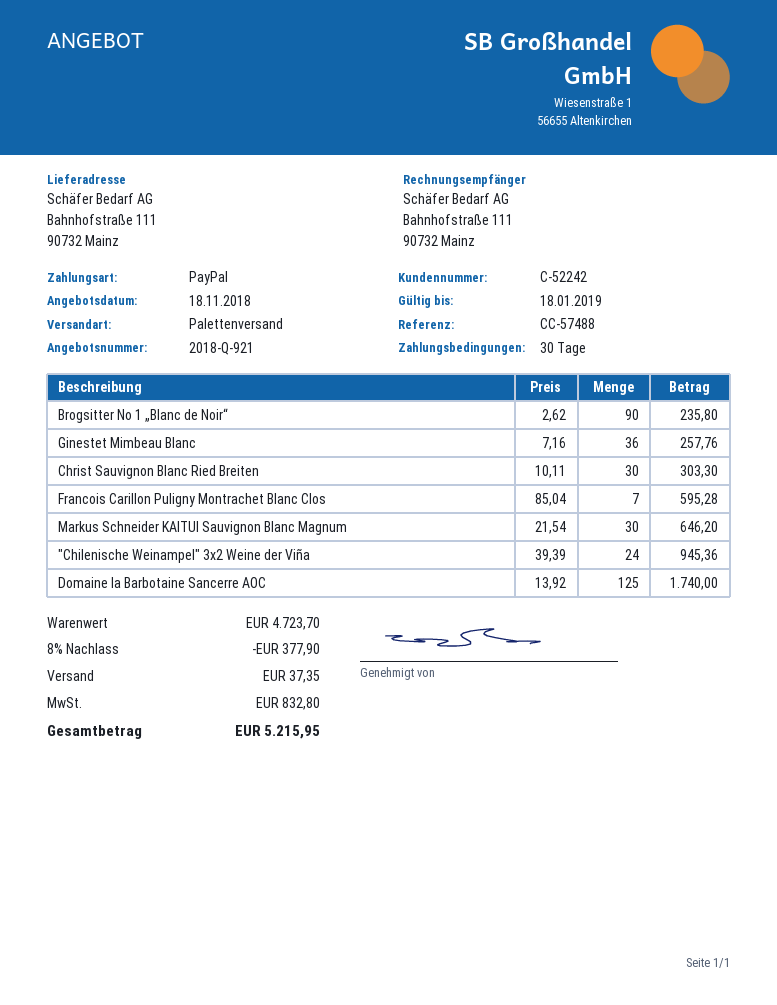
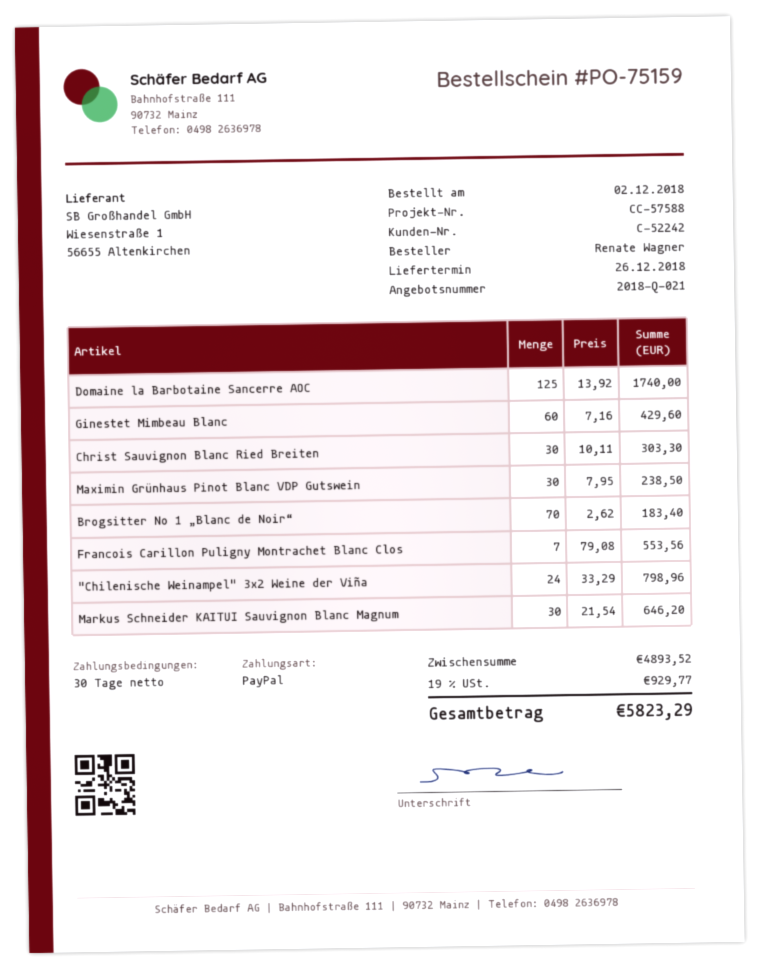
quote number: 2018-Q-921 -> 2018-Q-021
reference: CC-57488 -> CC-57588
Brogsitter No 1 „Blanc de Noir“: 90 x 2.62 = 235.80 -> 70 x 2.62 = 183.40
Ginestet Mimbeau Blanc: 36 x 7.16 = 257.76 -> 60 x 7.16 = 429.60
Francois Carillon Puligny Montrachet Blanc Clos: 7 x 85.04 = 595.28 -> 7 x 79.08 = 553.56
"Chilenische Weinampel" 3x2 Weine der Viña: 24 x 39.39 = 945.36 -> 24 x 33.29 = 798.96
Maximin Grünhaus Pinot Blanc VDP Gutswein: none -> 30 x 7.95 = 238.50
subtotal: 4723.70 -> 4893.52
discount: 8% = 377.90 -> none
shipping: 37.35 -> none
tax: 832.80 -> 929.77
total: 5215.95 -> 5823.29

